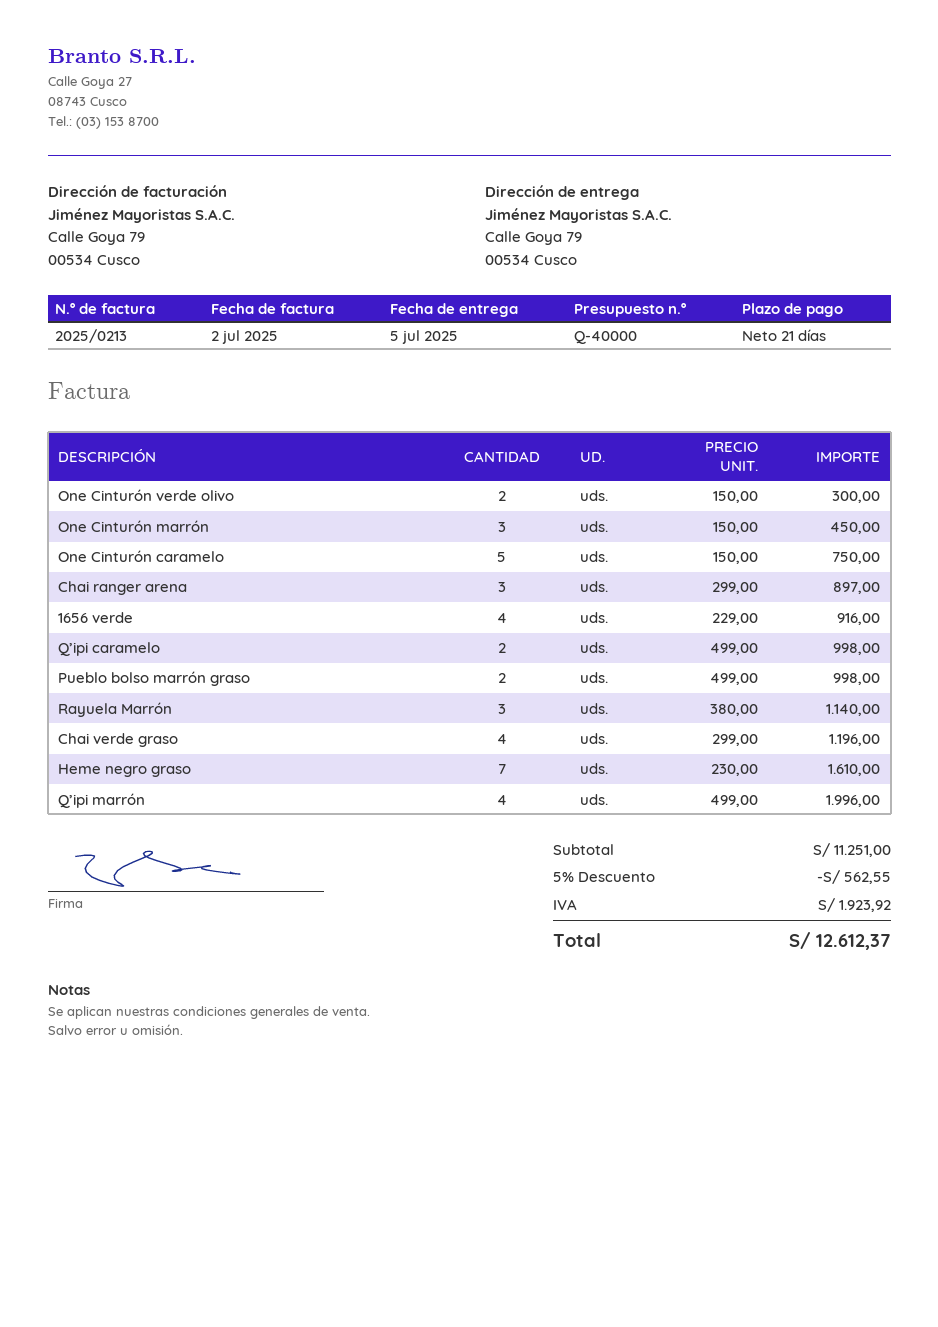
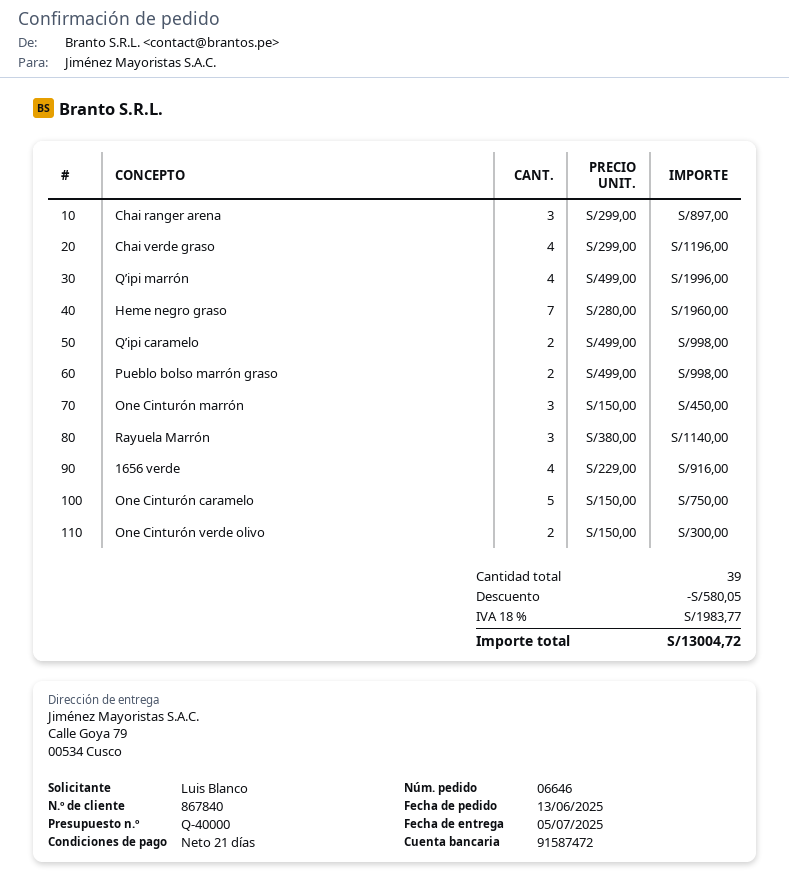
Heme negro graso: 7 x 230.00 = 1610.00 -> 7 x 280.00 = 1960.00
discount: 562.55 -> 580.05
tax: 1923.92 -> 1983.77
total: 12612.37 -> 13004.72

